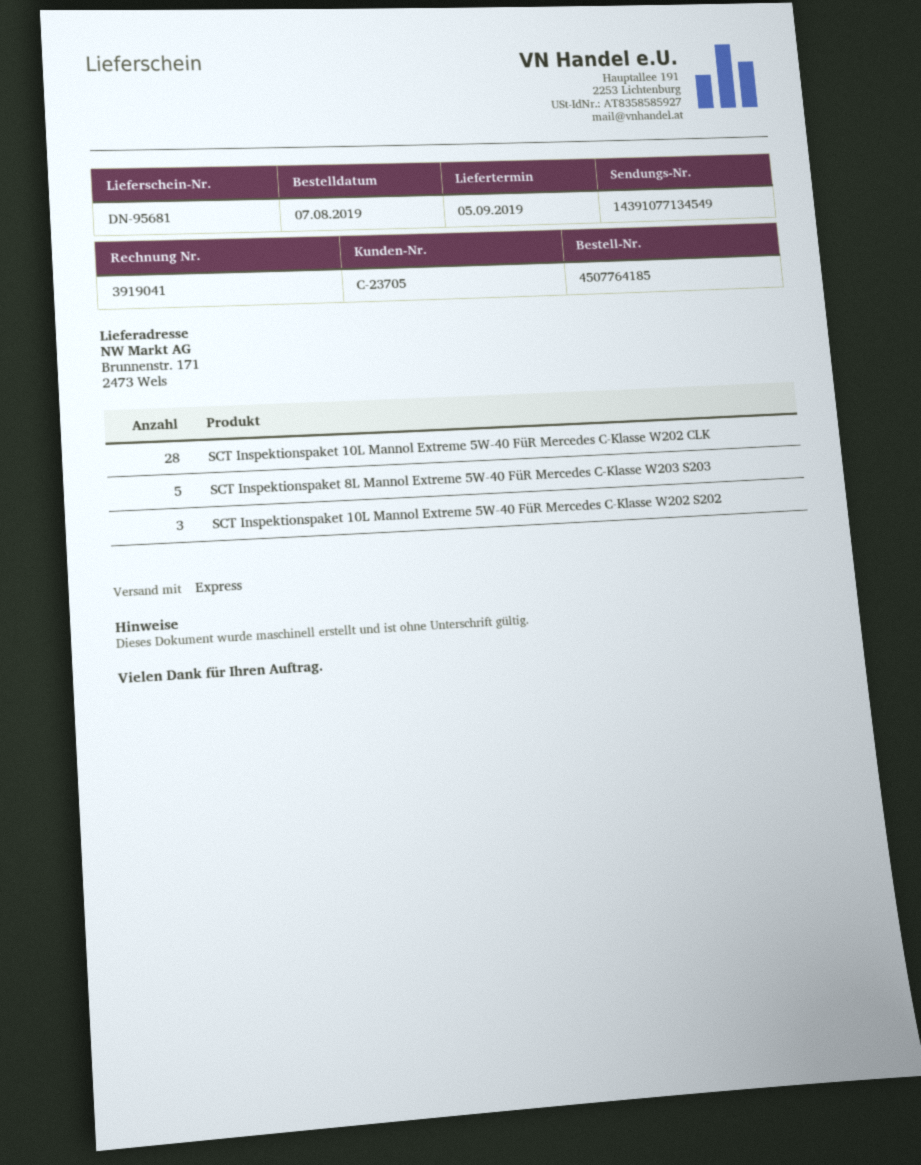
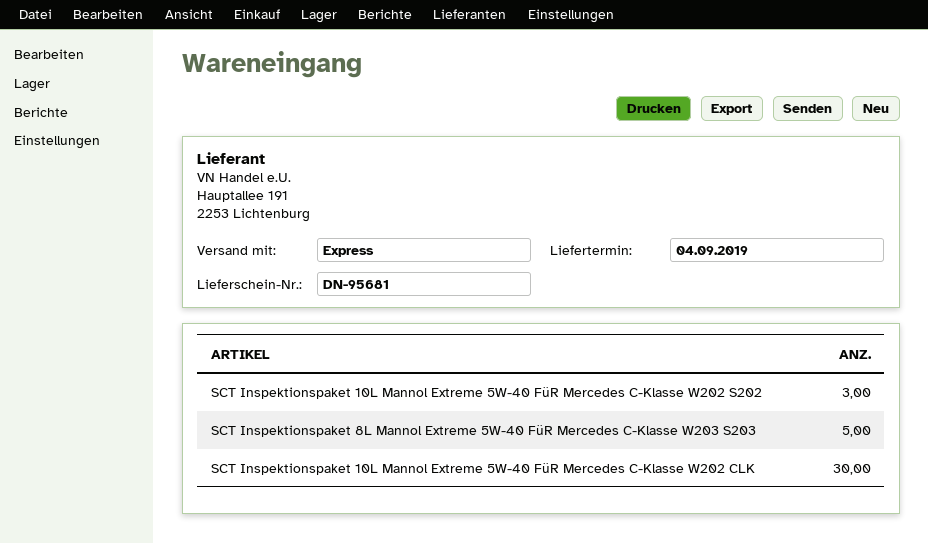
delivery date: 2019-09-05 -> 2019-09-04
SCT Inspektionspaket 10L Mannol Extreme 5W-40 FüR Mercedes C-Klasse W202 CLK: 28 -> 30

